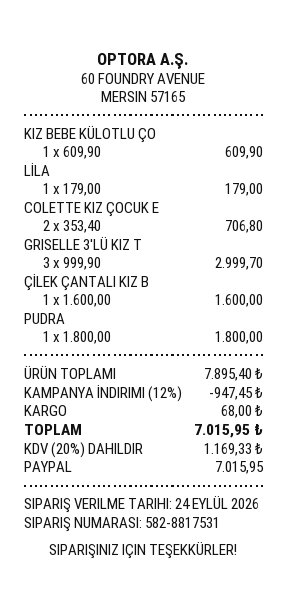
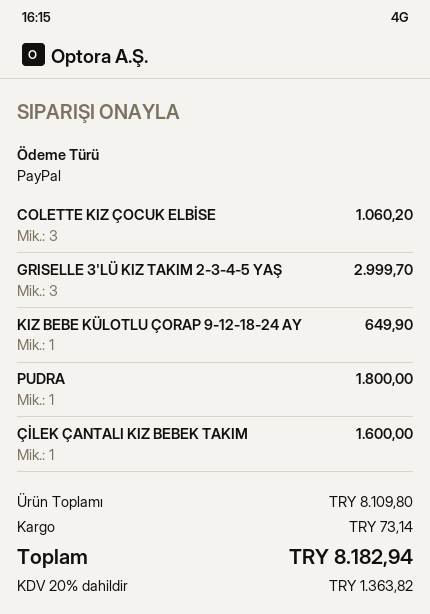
KIZ BEBE KÜLOTLU ÇO: 1 for 609.90 -> 1 for 649.90
LİLA: 1 for 179.00 -> none
COLETTE KIZ ÇOCUK E: 2 for 706.80 -> 3 for 1060.20
subtotal: 7895.40 -> 8109.80
discount: 12% = 947.45 -> none
shipping: 68.00 -> 73.14
tax: 20% = 1169.33 -> 20% = 1363.82
total: 7015.95 -> 8182.94

